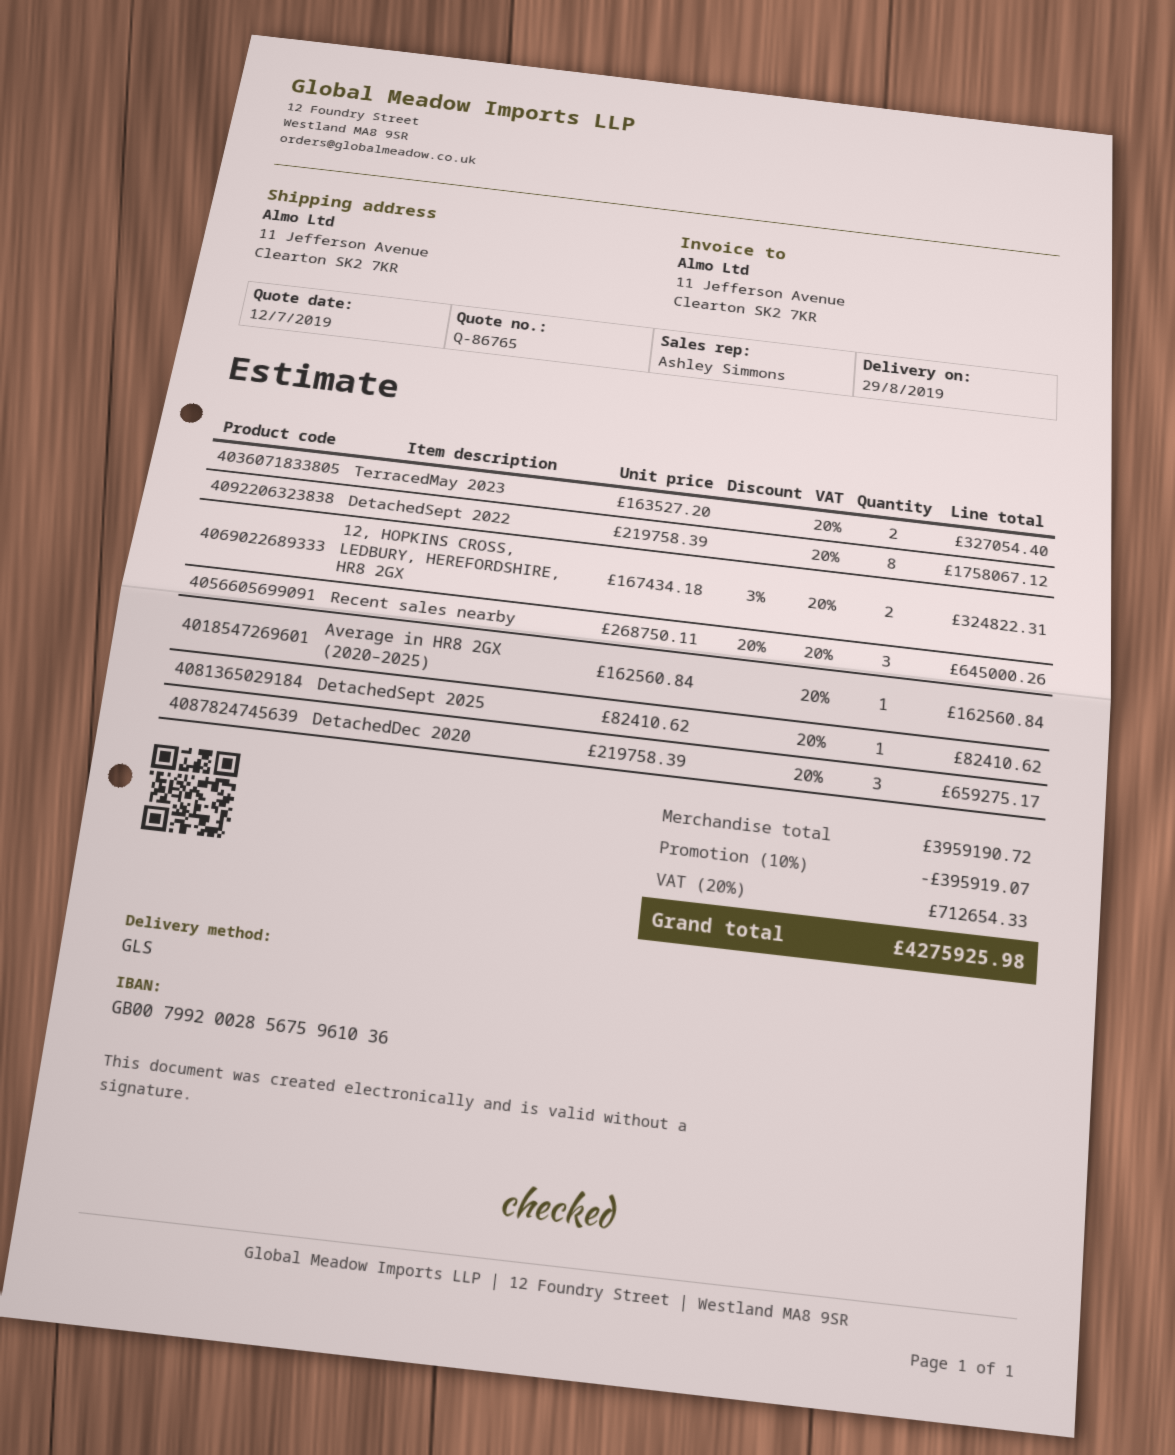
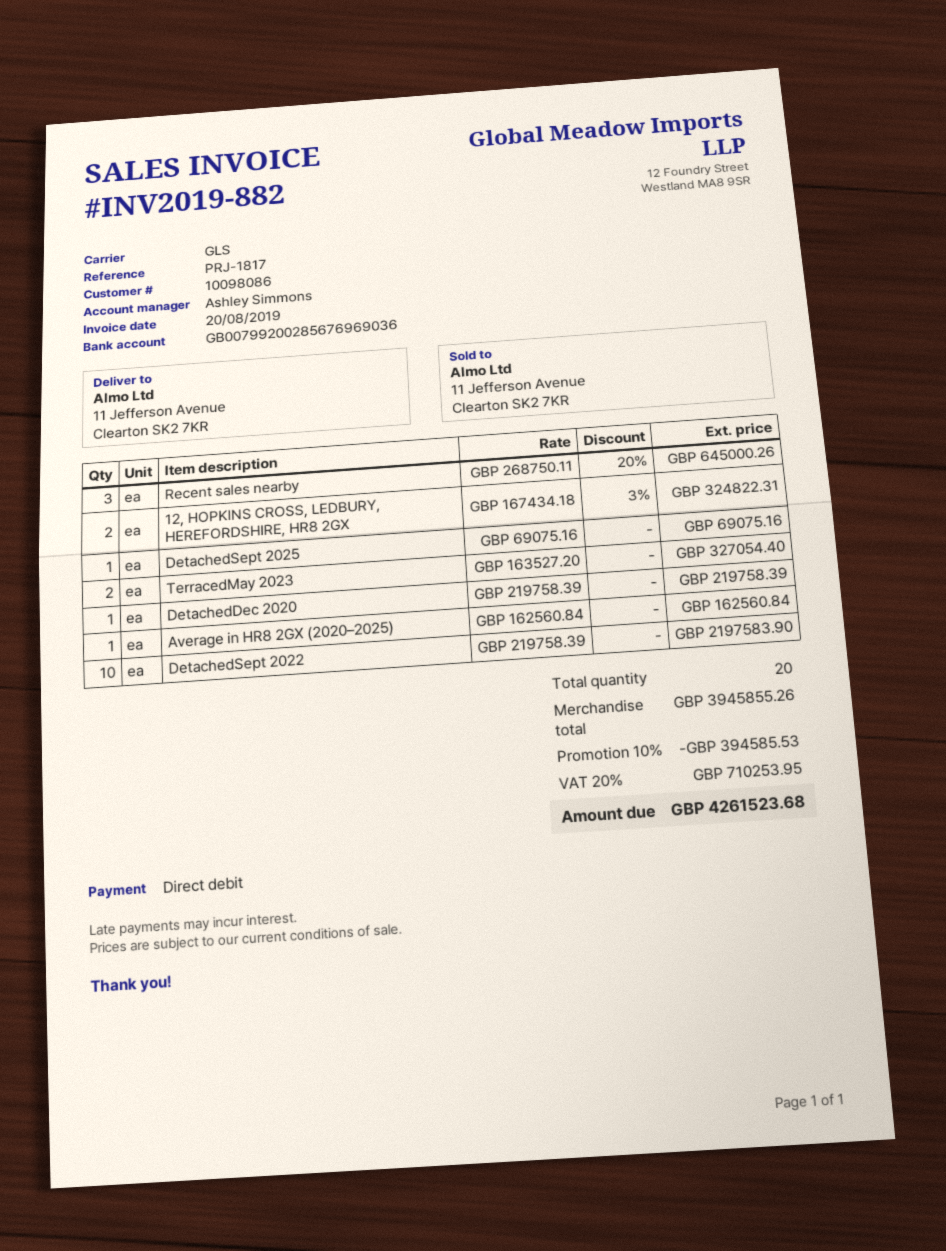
bank account: GB00799200285675961036 -> GB00799200285676969036
DetachedSept 2022: 8 x 219758.39 = 1758067.12 -> 10 x 219758.39 = 2197583.90
DetachedSept 2025: 1 x 82410.62 = 82410.62 -> 1 x 69075.16 = 69075.16
DetachedDec 2020: 3 x 219758.39 = 659275.17 -> 1 x 219758.39 = 219758.39
subtotal: 3959190.72 -> 3945855.26
discount: 10% = 395919.07 -> 10% = 394585.53
tax: 20% = 712654.33 -> 20% = 710253.95
total: 4275925.98 -> 4261523.68

